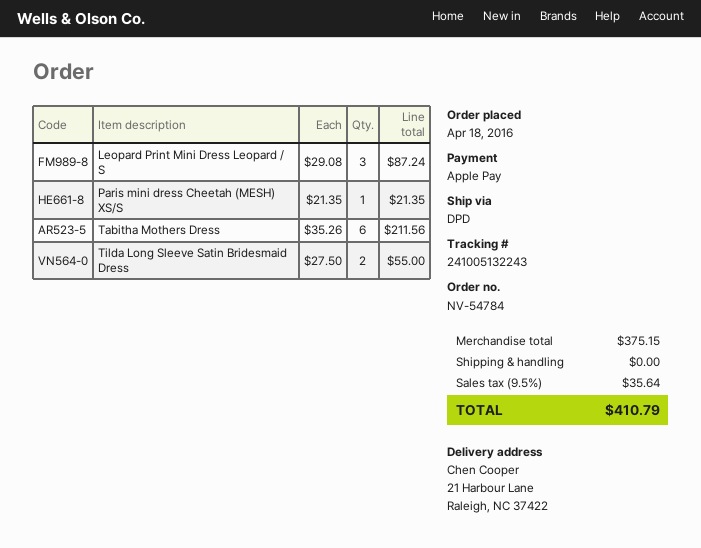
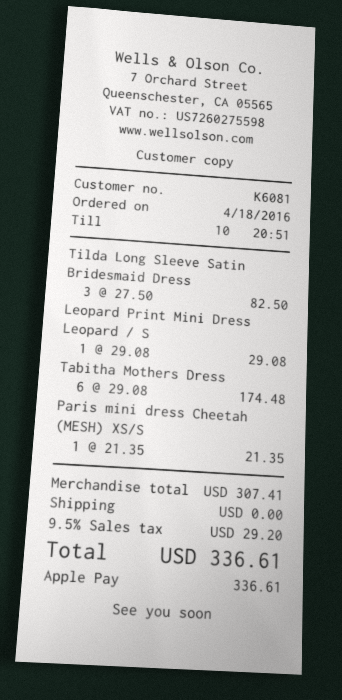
Leopard Print Mini Dress Leopard / S: 3 x 29.08 = 87.24 -> 1 x 29.08 = 29.08
Tabitha Mothers Dress: 6 x 35.26 = 211.56 -> 6 x 29.08 = 174.48
Tilda Long Sleeve Satin Bridesmaid Dress: 2 x 27.50 = 55.00 -> 3 x 27.50 = 82.50
subtotal: 375.15 -> 307.41
tax: 9.5% = 35.64 -> 9.5% = 29.20
total: 410.79 -> 336.61

